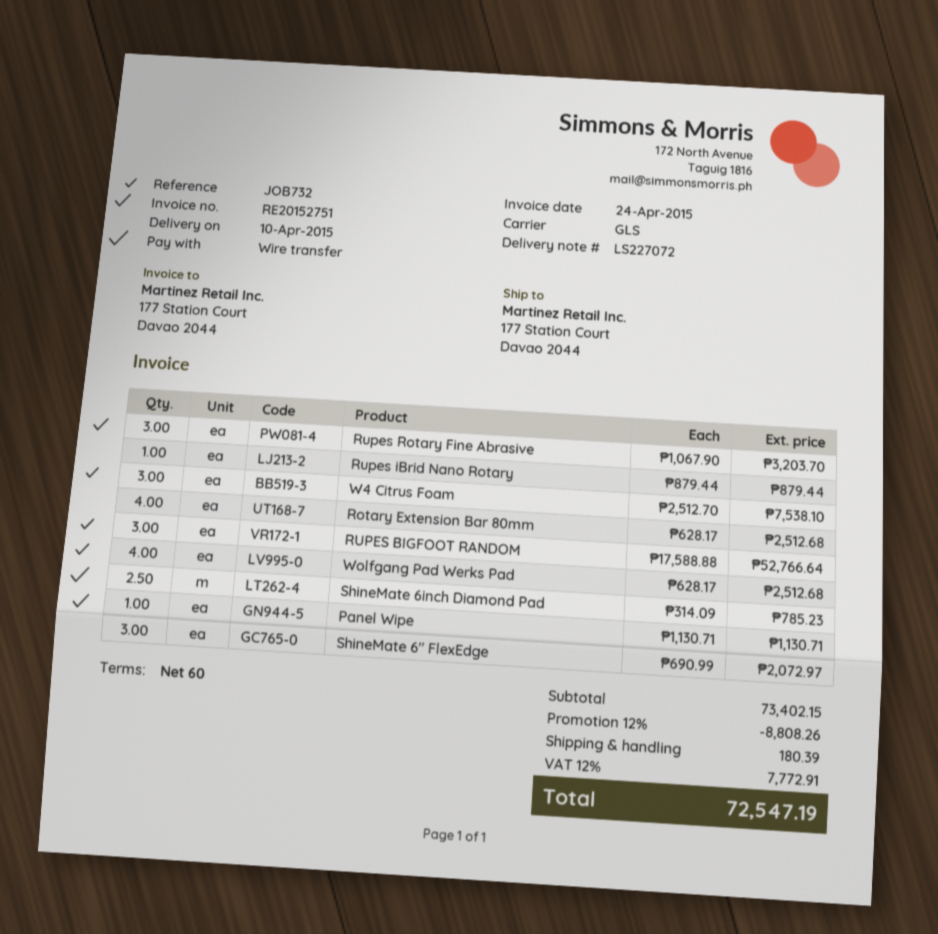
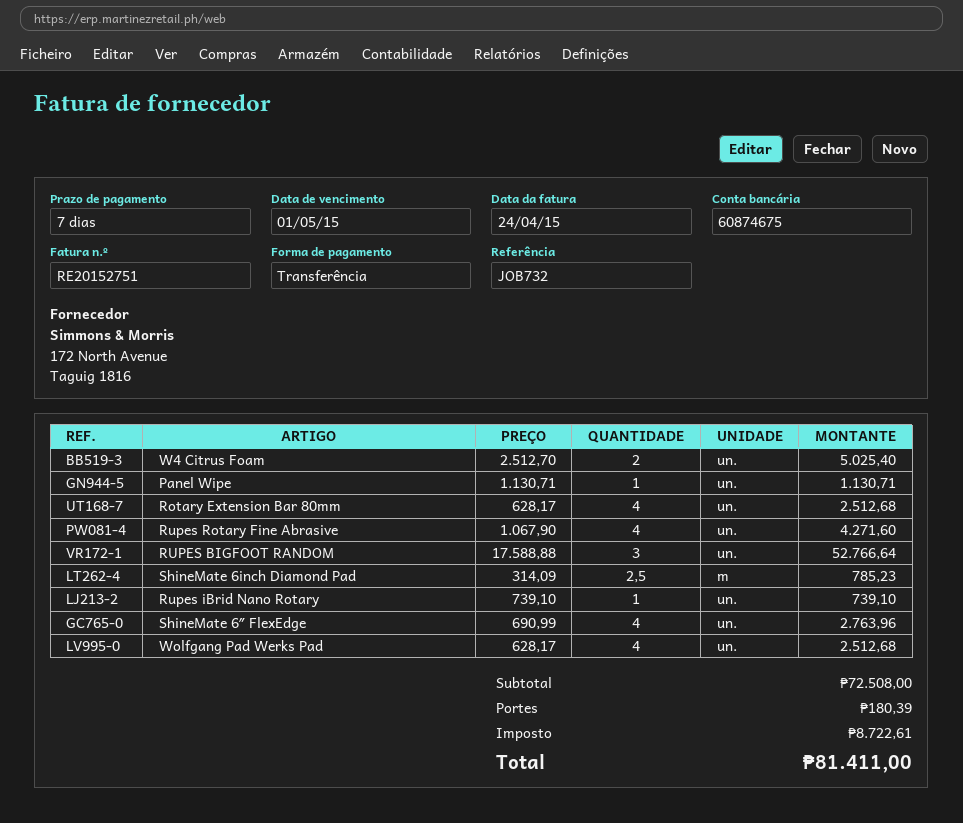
payment terms: 60 days -> 7 days
Rupes Rotary Fine Abrasive: 3 x 1067.90 = 3203.70 -> 4 x 1067.90 = 4271.60
Rupes iBrid Nano Rotary: 1 x 879.44 = 879.44 -> 1 x 739.10 = 739.10
W4 Citrus Foam: 3 x 2512.70 = 7538.10 -> 2 x 2512.70 = 5025.40
ShineMate 6″ FlexEdge: 3 x 690.99 = 2072.97 -> 4 x 690.99 = 2763.96
subtotal: 73402.15 -> 72508.00
discount: 12% = 8808.26 -> none
tax: 7772.91 -> 8722.61
total: 72547.19 -> 81411.00

